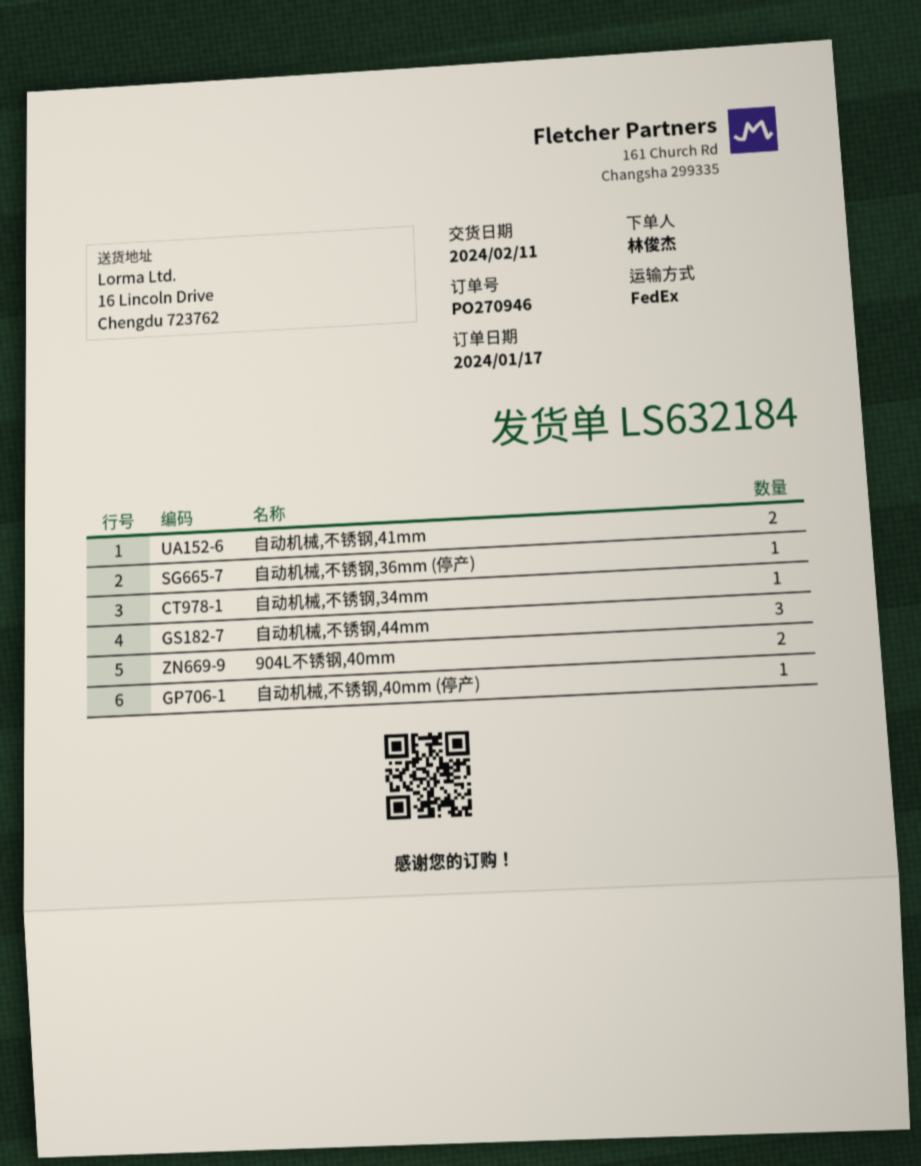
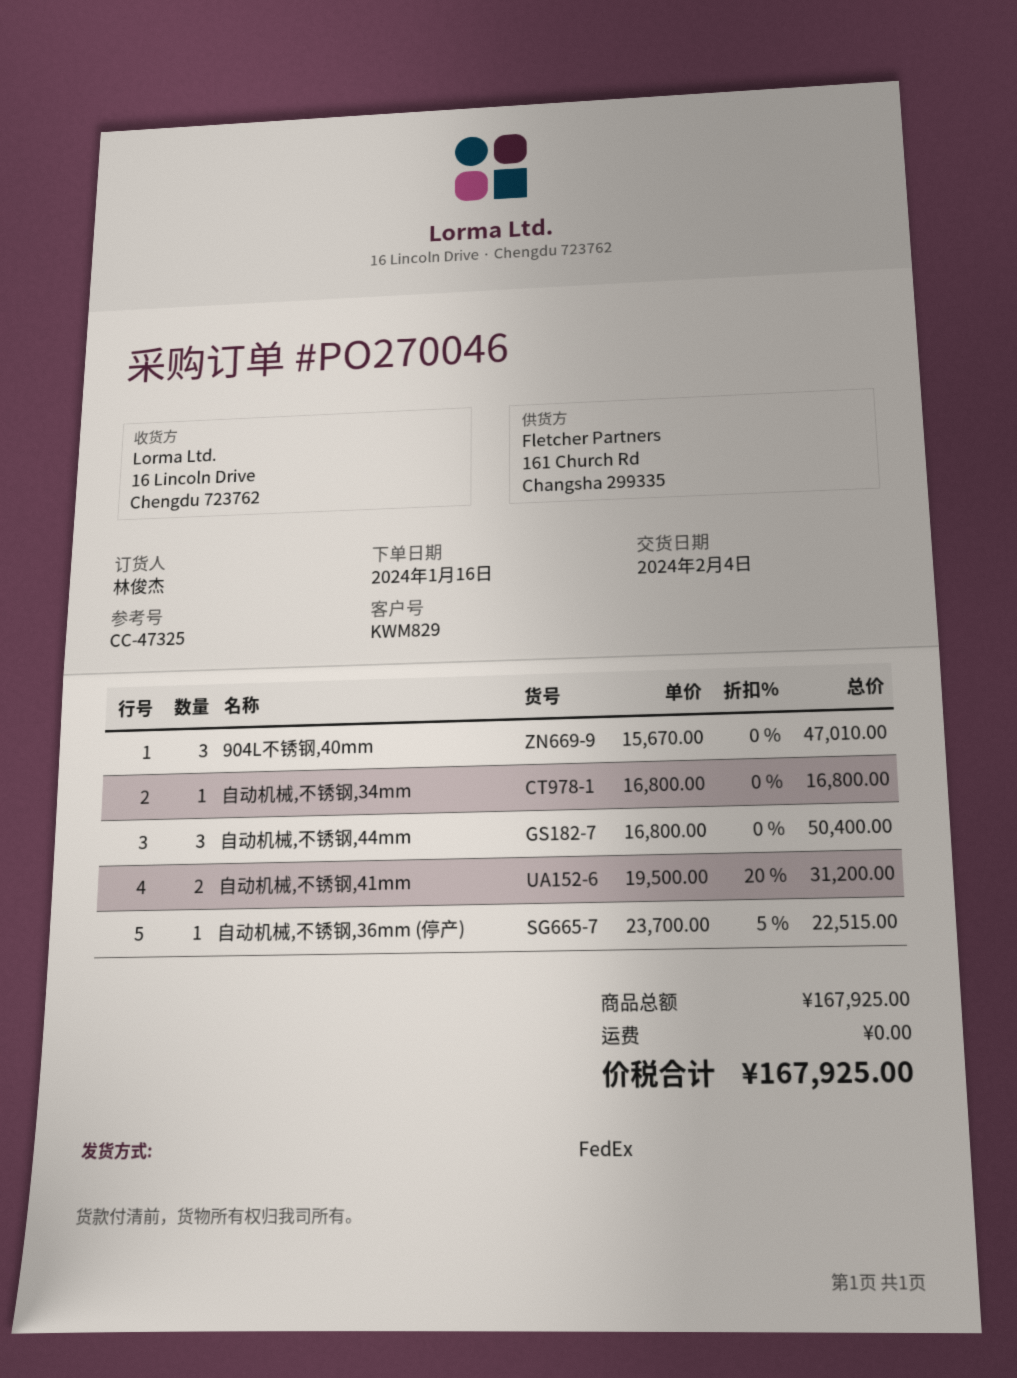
order number: PO270946 -> PO270046
order date: 2024-01-17 -> 2024-01-16
delivery date: 2024-02-11 -> 2024-02-04
904L不锈钢,40mm: 2 -> 3
自动机械,不锈钢,40mm (停产): 1 -> none

